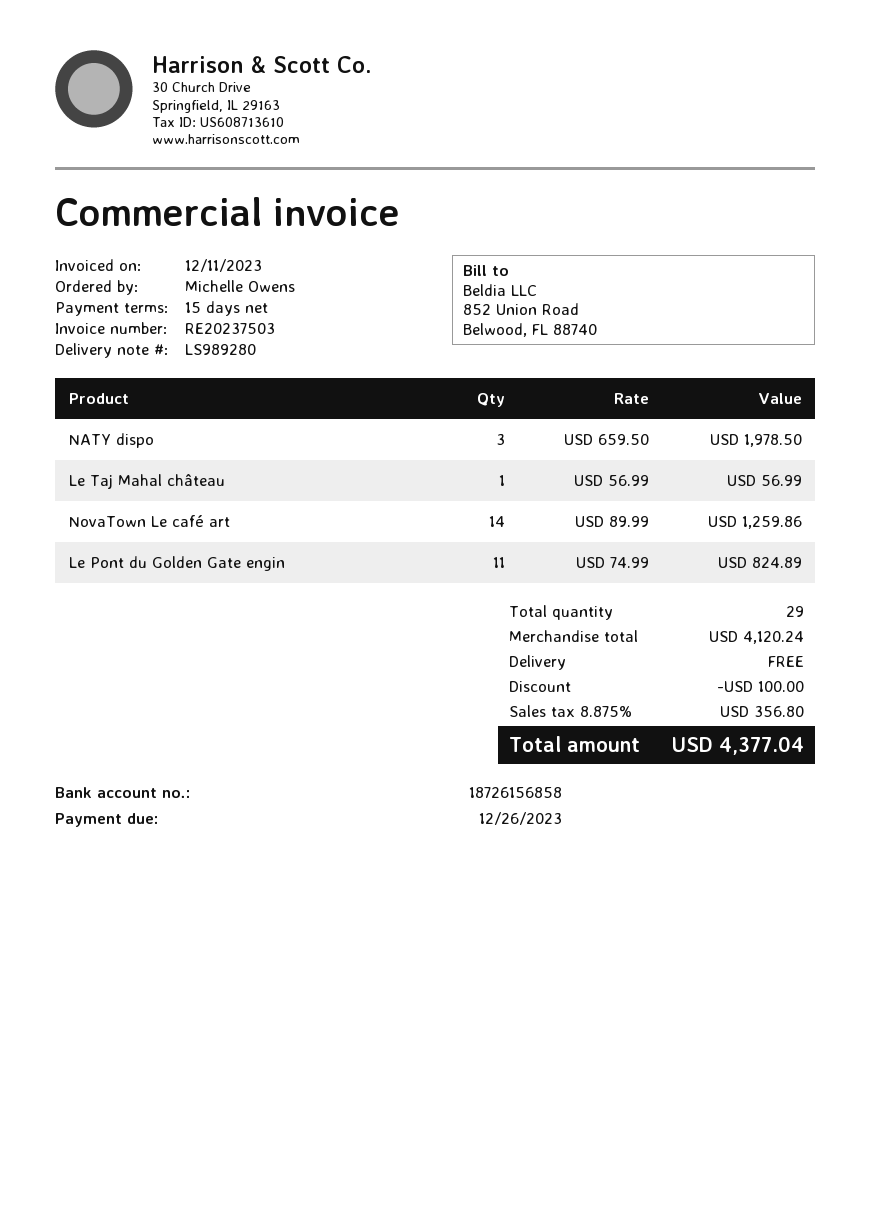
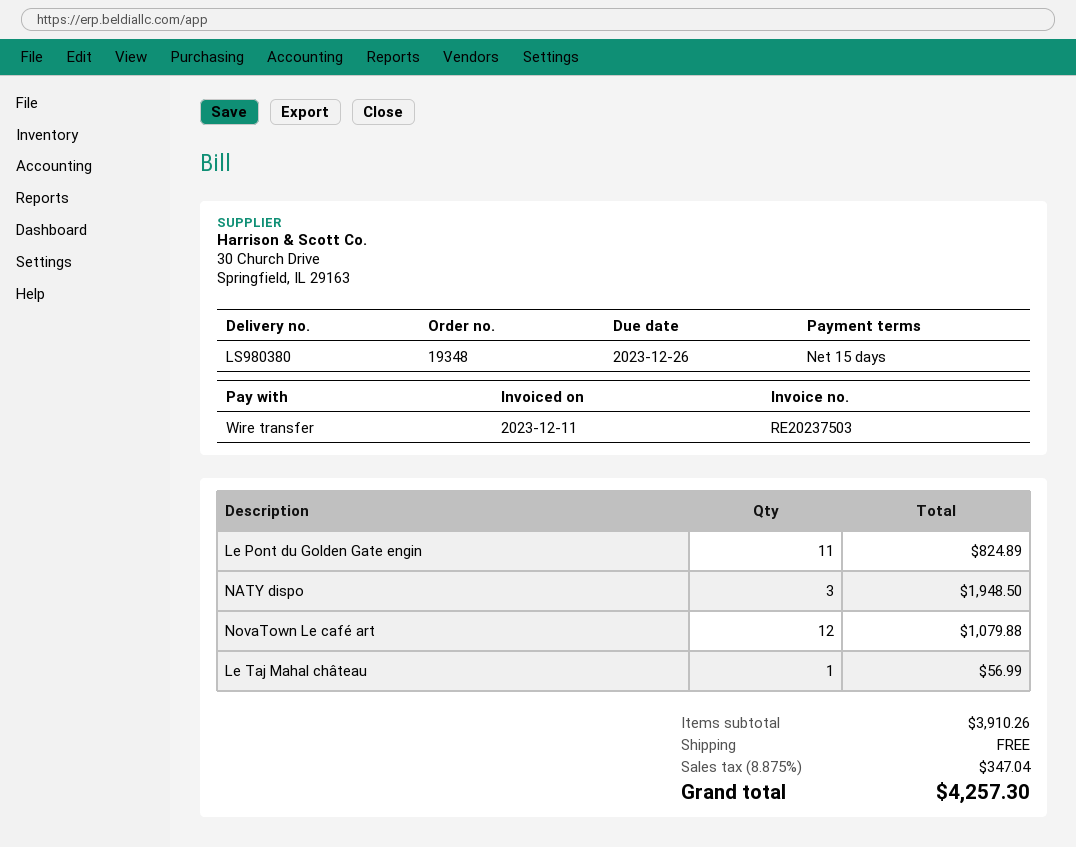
delivery note number: LS989280 -> LS980380
NATY dispo: 3 for 1978.50 -> 3 for 1948.50
NovaTown Le café art: 14 for 1259.86 -> 12 for 1079.88
subtotal: 4120.24 -> 3910.26
discount: 100.00 -> none
tax: 8.875% = 356.80 -> 8.875% = 347.04
total: 4377.04 -> 4257.30

